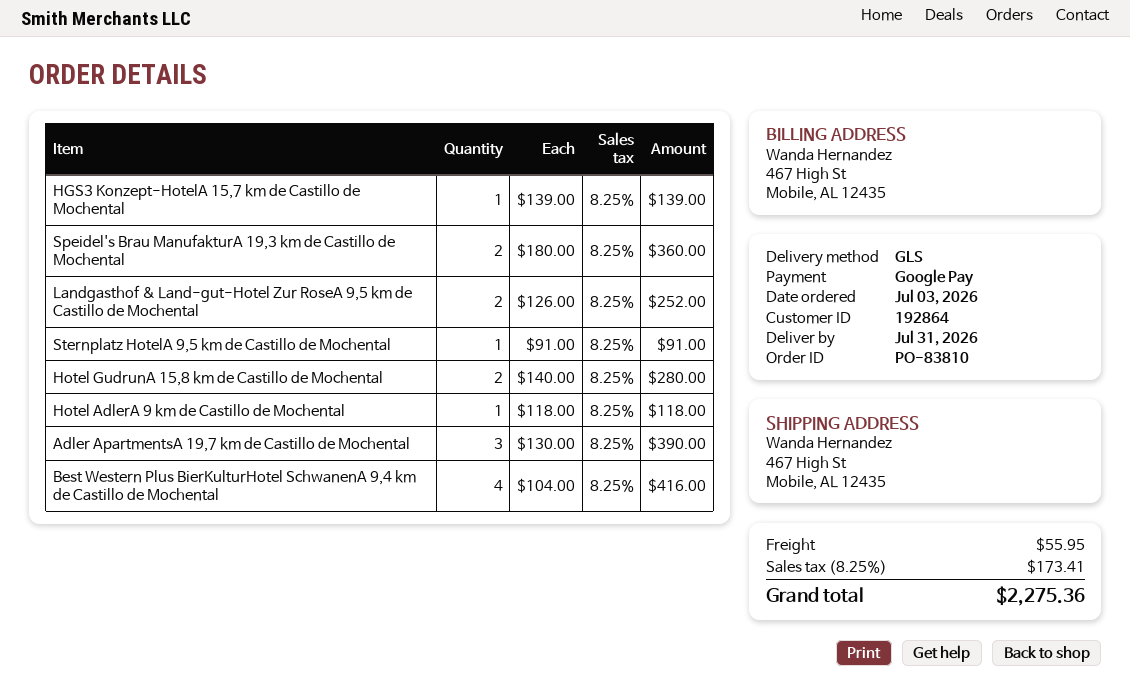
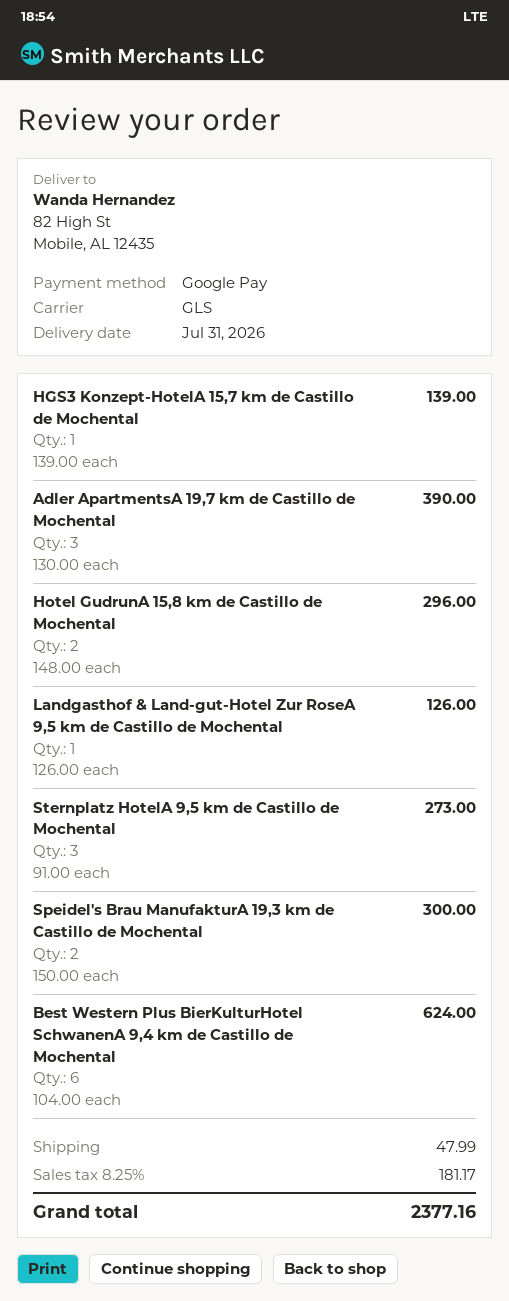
ship to: 467 High St, Mobile, AL 12435 -> 82 High St, Mobile, AL 12435
Speidel's Brau ManufakturA 19,3 km de Castillo de Mochental: 2 x 180.00 = 360.00 -> 2 x 150.00 = 300.00
Landgasthof & Land-gut-Hotel Zur RoseA 9,5 km de Castillo de Mochental: 2 x 126.00 = 252.00 -> 1 x 126.00 = 126.00
Sternplatz HotelA 9,5 km de Castillo de Mochental: 1 x 91.00 = 91.00 -> 3 x 91.00 = 273.00
Hotel GudrunA 15,8 km de Castillo de Mochental: 2 x 140.00 = 280.00 -> 2 x 148.00 = 296.00
Hotel AdlerA 9 km de Castillo de Mochental: 1 x 118.00 = 118.00 -> none
Best Western Plus BierKulturHotel SchwanenA 9,4 km de Castillo de Mochental: 4 x 104.00 = 416.00 -> 6 x 104.00 = 624.00
shipping: 55.95 -> 47.99
tax: 8.25% = 173.41 -> 8.25% = 181.17
total: 2275.36 -> 2377.16

